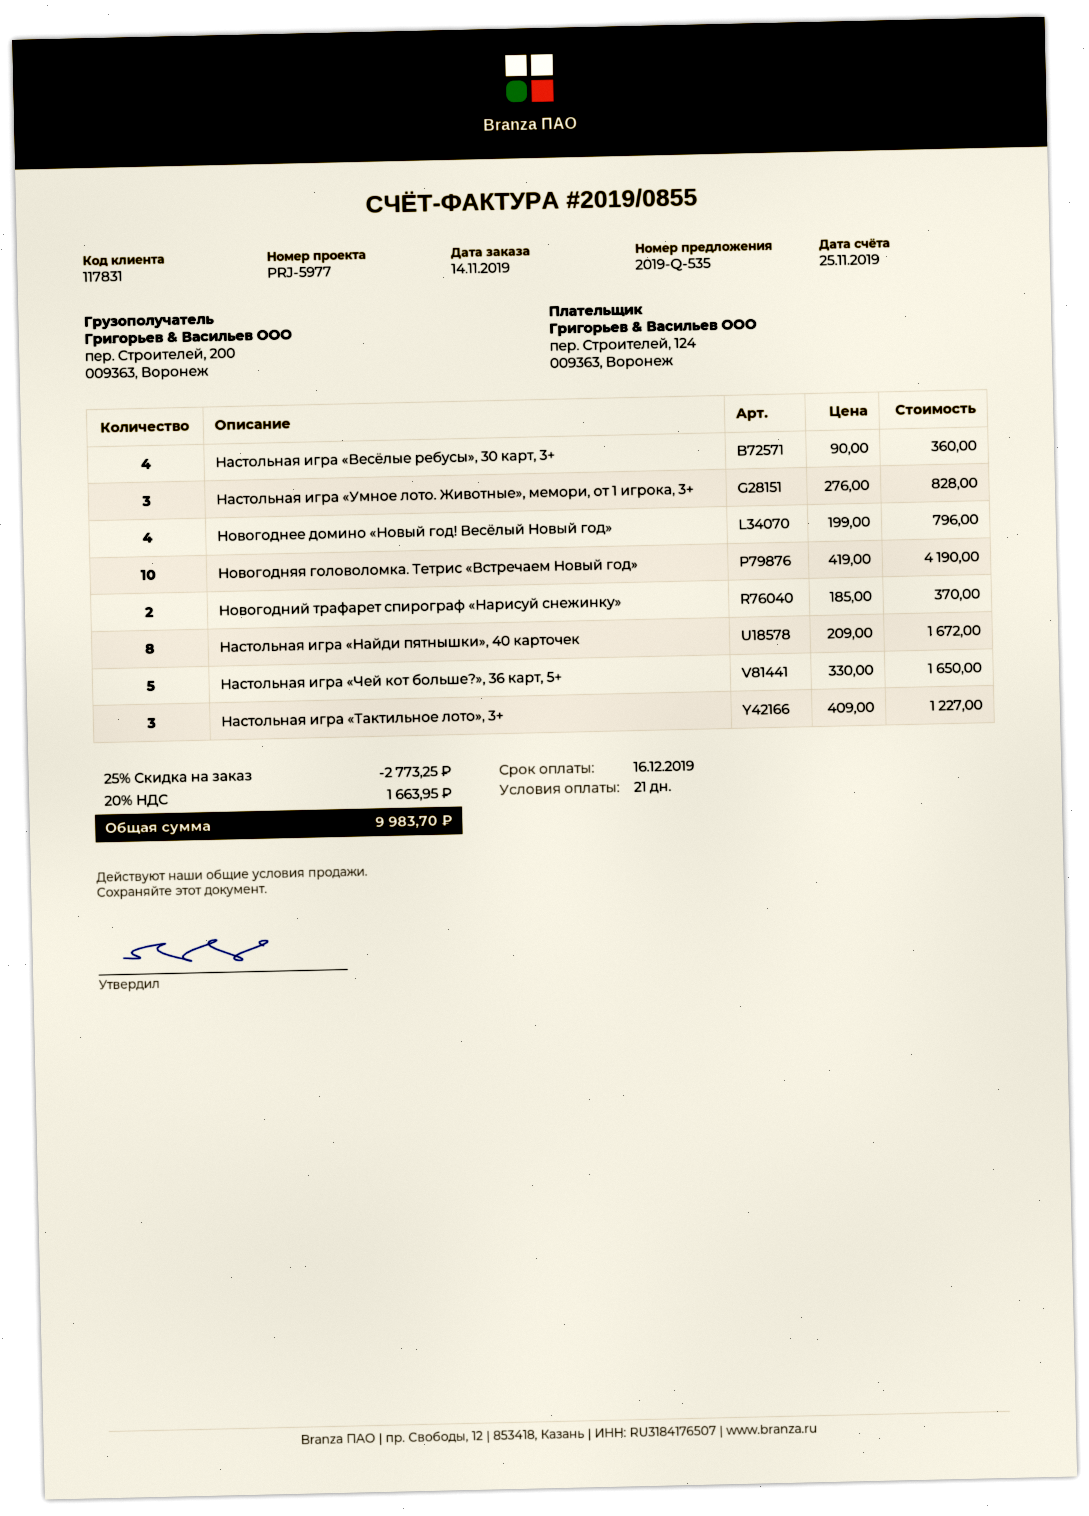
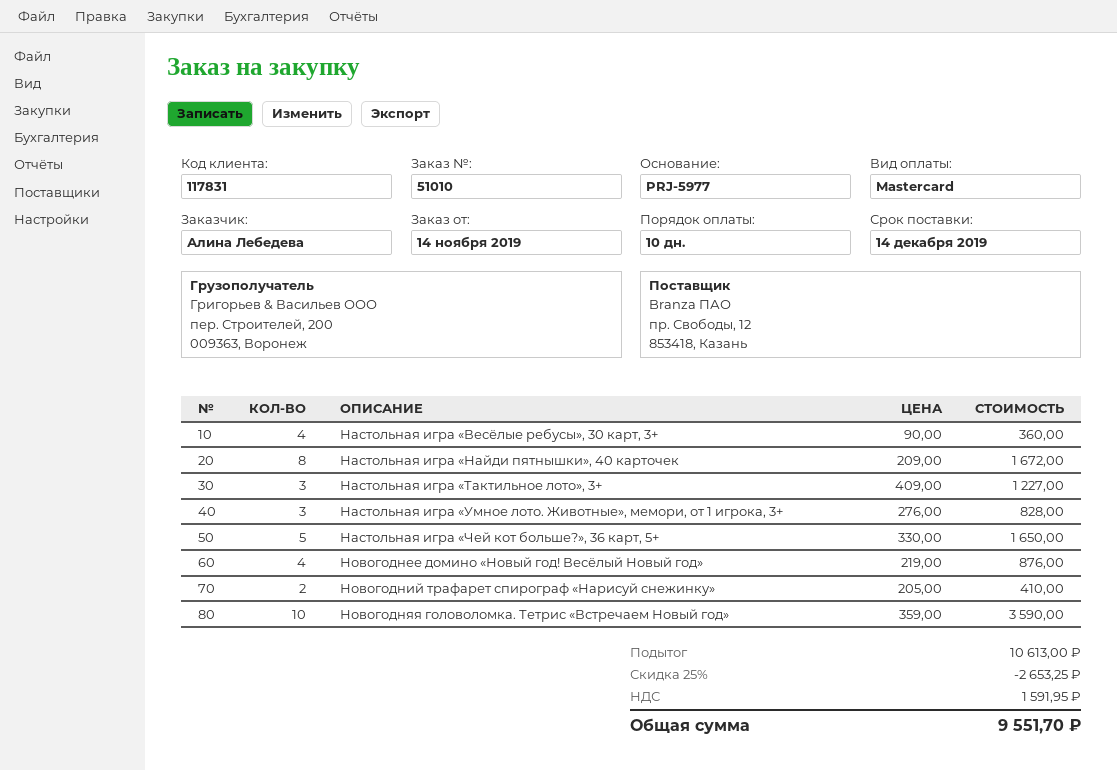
payment terms: 21 days -> 10 days
Новогоднее домино «Новый год! Весёлый Новый год»: 4 x 199.00 = 796.00 -> 4 x 219.00 = 876.00
Новогодняя головоломка. Тетрис «Встречаем Новый год»: 10 x 419.00 = 4190.00 -> 10 x 359.00 = 3590.00
Новогодний трафарет спирограф «Нарисуй снежинку»: 2 x 185.00 = 370.00 -> 2 x 205.00 = 410.00
discount: 25% = 2773.25 -> 25% = 2653.25
tax: 1663.95 -> 1591.95
total: 9983.70 -> 9551.70

